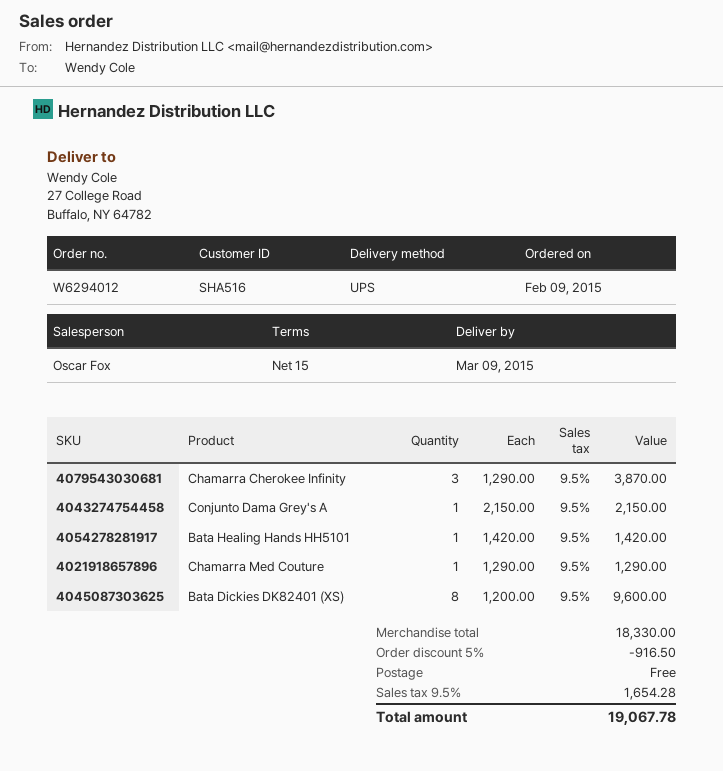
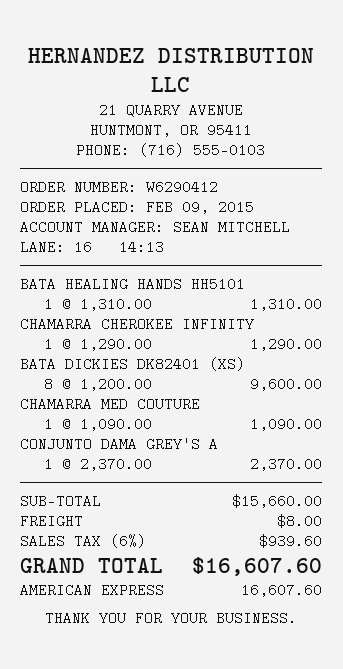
order number: W6294012 -> W6290412
sales rep: Oscar Fox -> SEAN MITCHELL
Chamarra Cherokee Infinity: 3 x 1290.00 = 3870.00 -> 1 x 1290.00 = 1290.00
Conjunto Dama Grey's A: 1 x 2150.00 = 2150.00 -> 1 x 2370.00 = 2370.00
Bata Healing Hands HH5101: 1 x 1420.00 = 1420.00 -> 1 x 1310.00 = 1310.00
Chamarra Med Couture: 1 x 1290.00 = 1290.00 -> 1 x 1090.00 = 1090.00
subtotal: 18330.00 -> 15660.00
discount: 5% = 916.50 -> none
shipping: 0.00 -> 8.00
tax: 9.5% = 1654.28 -> 6% = 939.60
total: 19067.78 -> 16607.60

